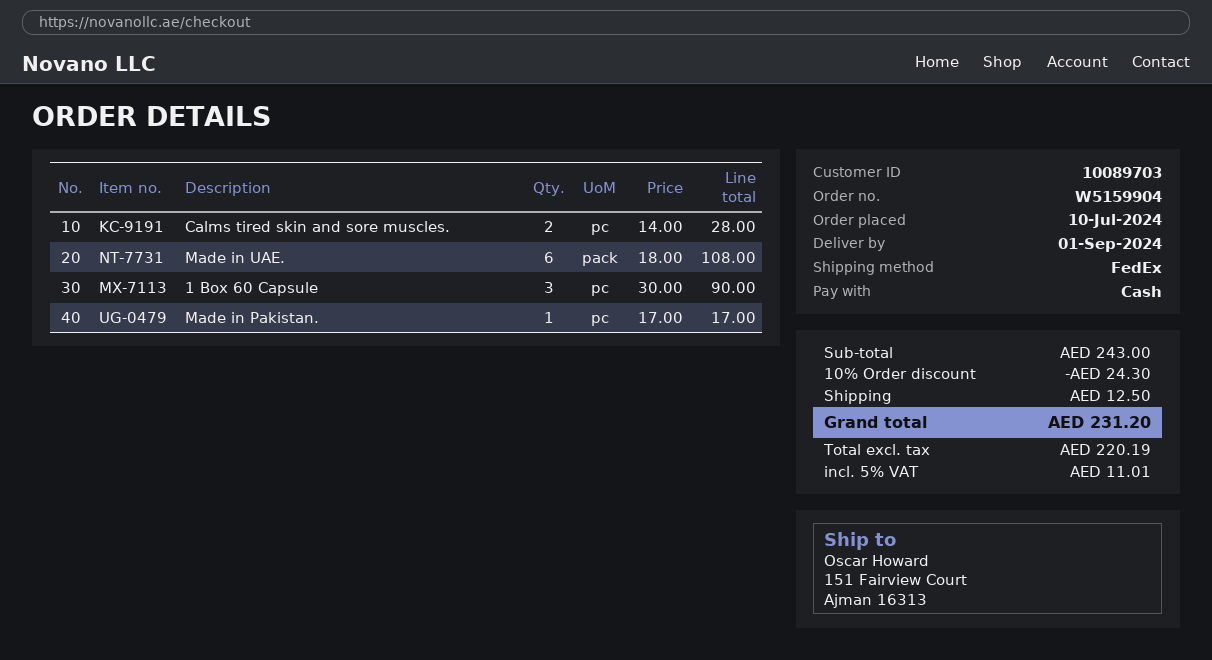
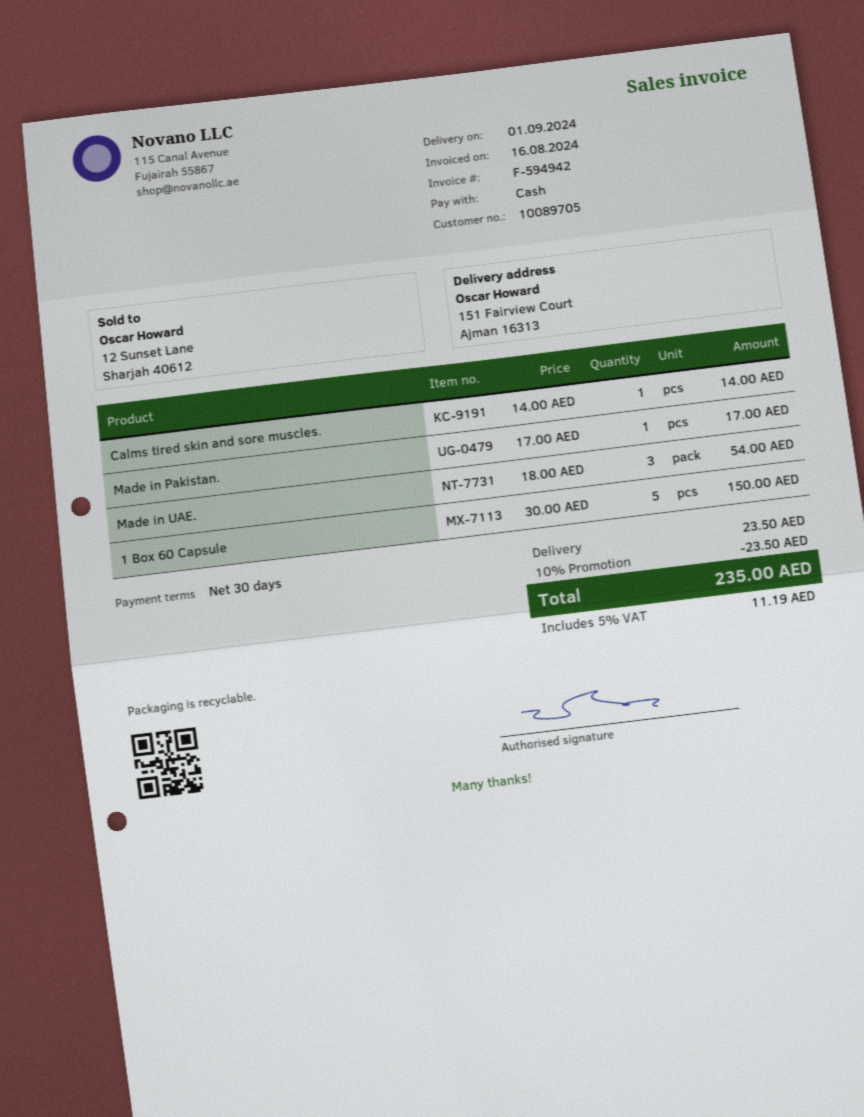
customer number: 10089703 -> 10089705
Calms tired skin and sore muscles.: 2 x 14.00 = 28.00 -> 1 x 14.00 = 14.00
Made in UAE.: 6 x 18.00 = 108.00 -> 3 x 18.00 = 54.00
1 Box 60 Capsule: 3 x 30.00 = 90.00 -> 5 x 30.00 = 150.00
discount: 10% = 24.30 -> 10% = 23.50
shipping: 12.50 -> 23.50
tax: 5% = 11.01 -> 5% = 11.19
total: 231.20 -> 235.00

